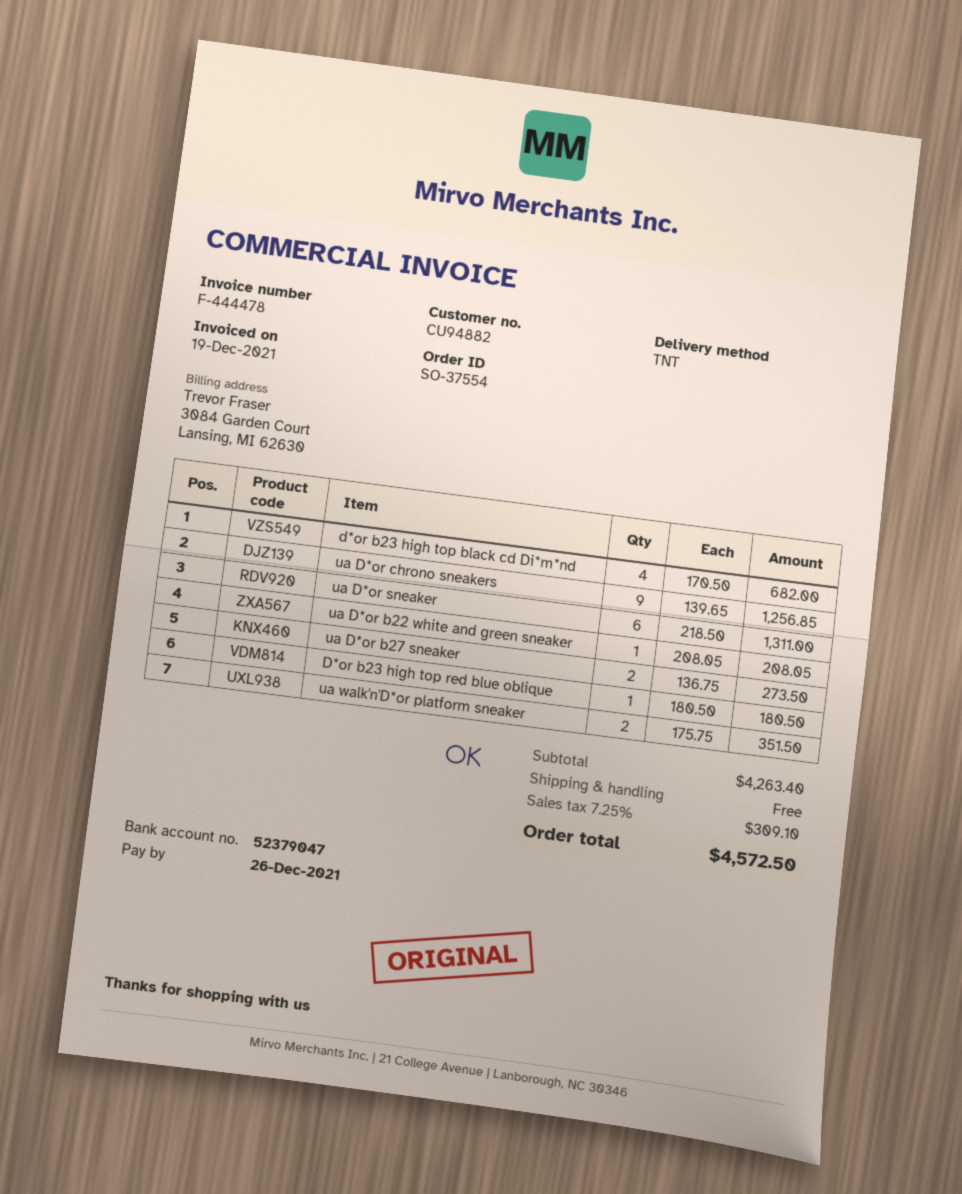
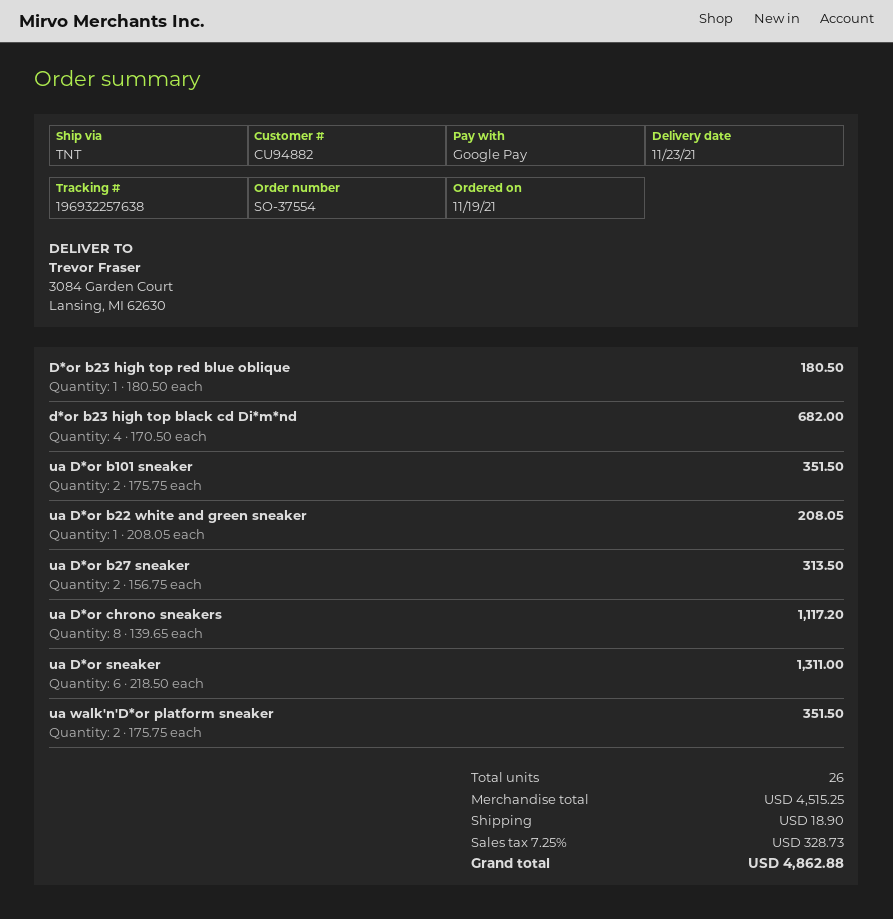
ua D*or chrono sneakers: 9 x 139.65 = 1256.85 -> 8 x 139.65 = 1117.20
ua D*or b27 sneaker: 2 x 136.75 = 273.50 -> 2 x 156.75 = 313.50
ua D*or b101 sneaker: none -> 2 x 175.75 = 351.50
subtotal: 4263.40 -> 4515.25
shipping: 0.00 -> 18.90
tax: 7.25% = 309.10 -> 7.25% = 328.73
total: 4572.50 -> 4862.88

